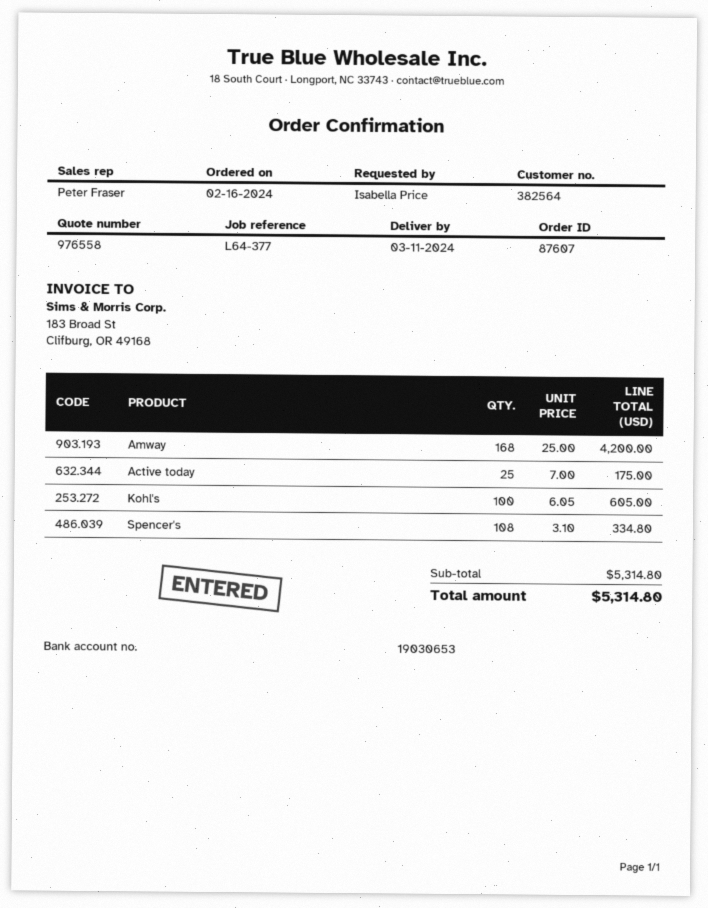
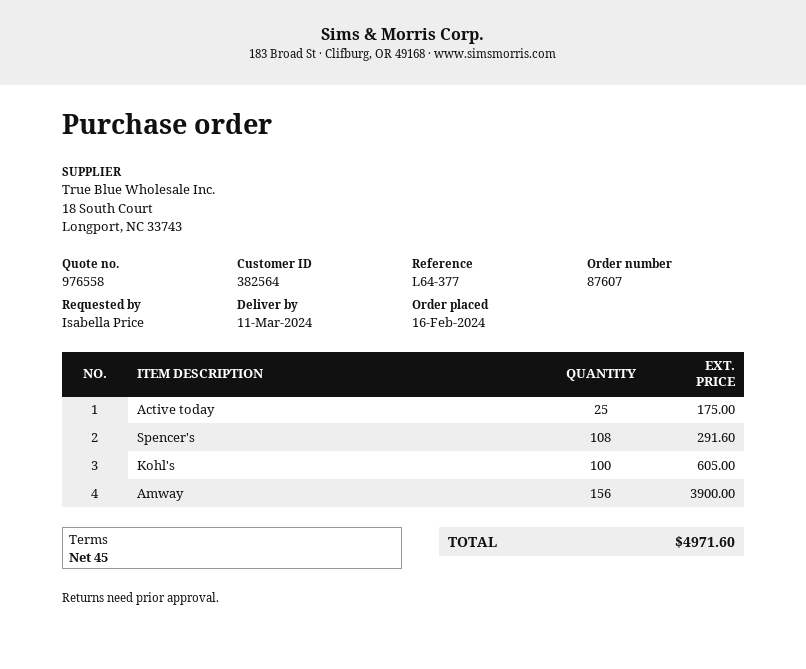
Amway: 168 for 4200.00 -> 156 for 3900.00
Spencer's: 108 for 334.80 -> 108 for 291.60
total: 5314.80 -> 4971.60

